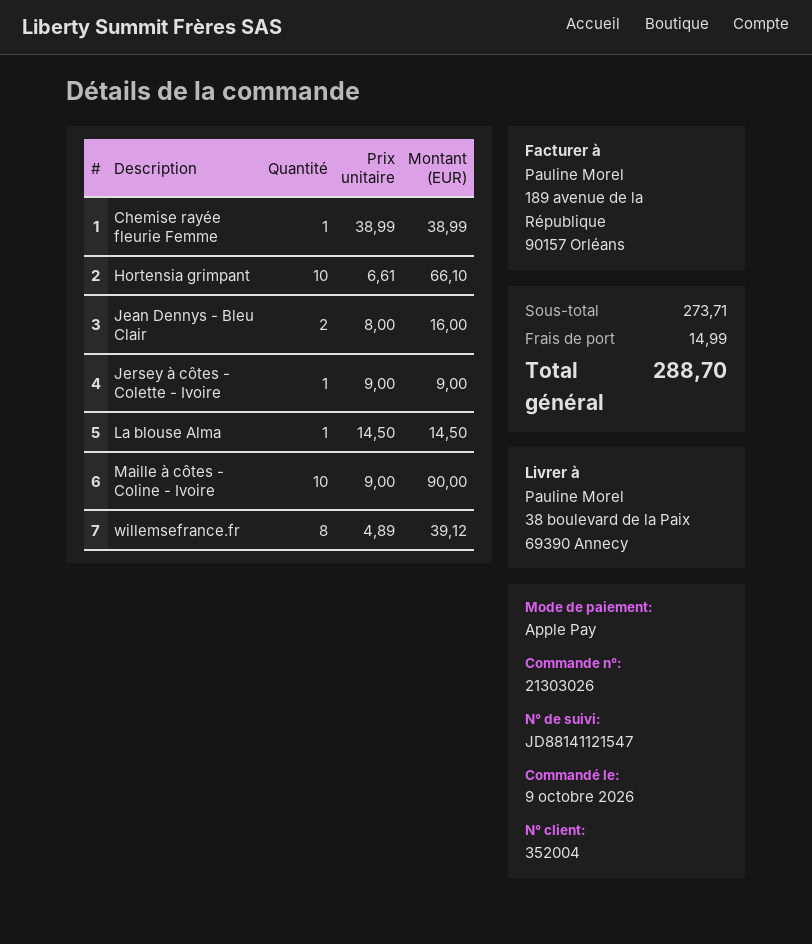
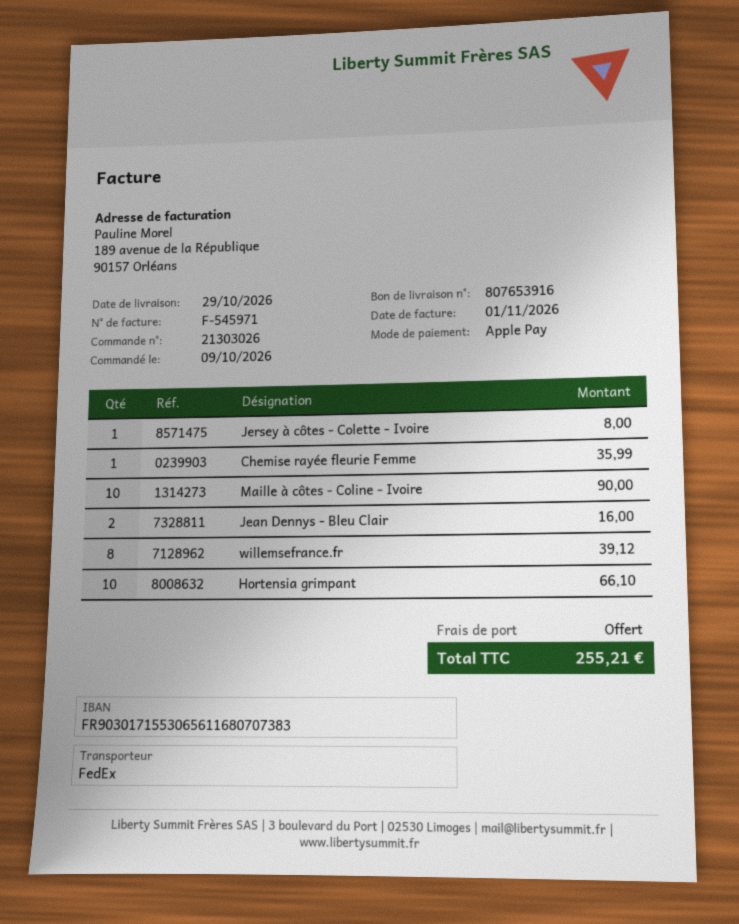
Chemise rayée fleurie Femme: 1 for 38.99 -> 1 for 35.99
Jersey à côtes - Colette - Ivoire: 1 for 9.00 -> 1 for 8.00
La blouse Alma: 1 for 14.50 -> none
shipping: 14.99 -> 0.00
total: 288.70 -> 255.21

